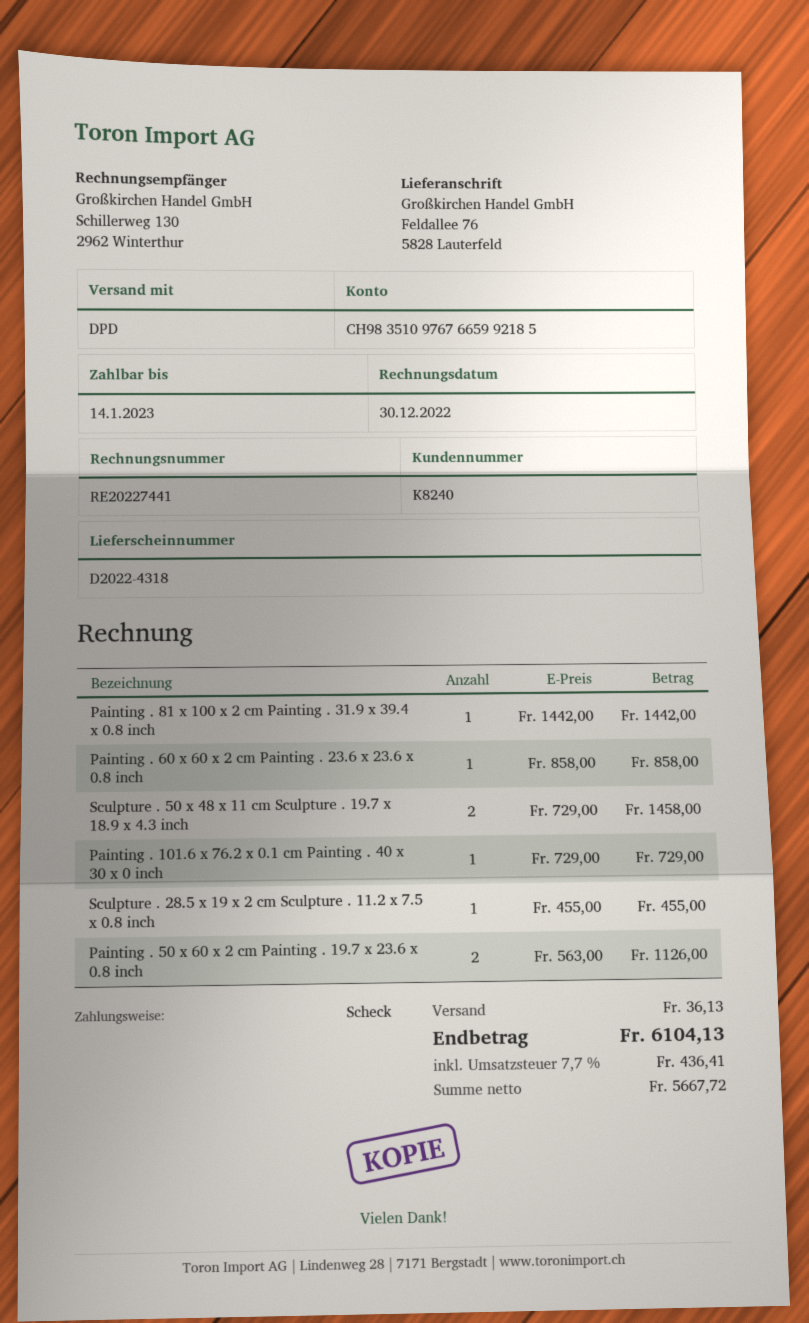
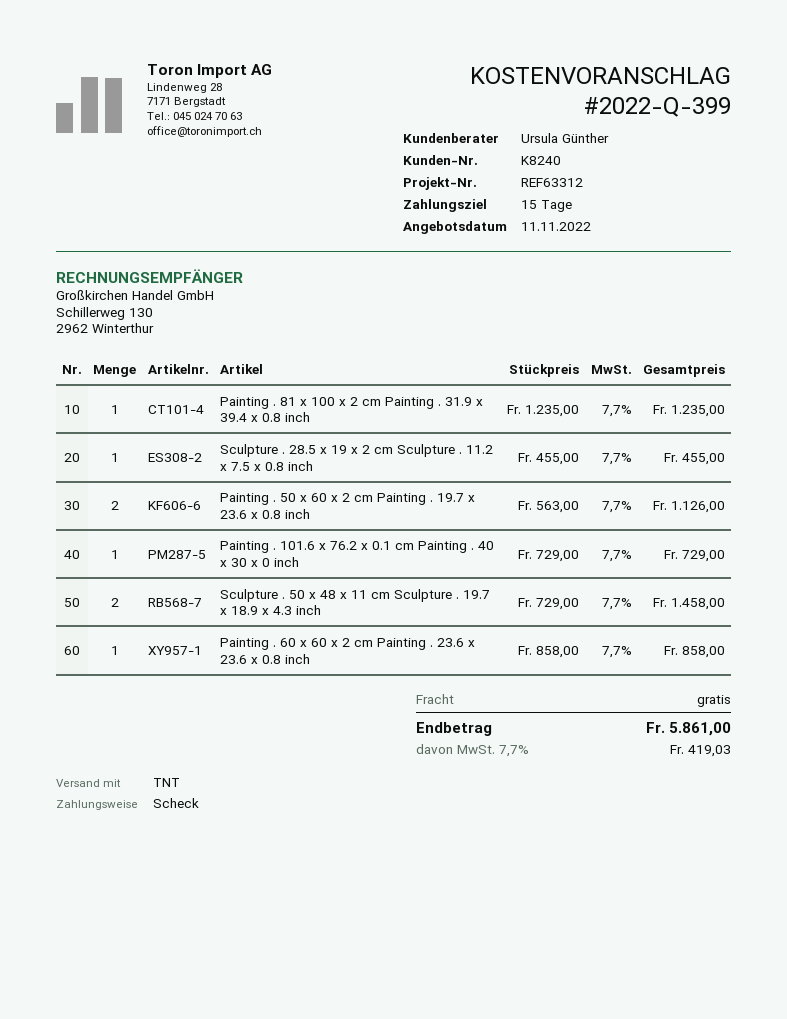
shipping method: DPD -> TNT
Painting . 81 x 100 x 2 cm Painting . 31.9 x 39.4 x 0.8 inch: 1 x 1442.00 = 1442.00 -> 1 x 1235.00 = 1235.00
shipping: 36.13 -> 0.00
tax: 7.7% = 436.41 -> 7.7% = 419.03
total: 6104.13 -> 5861.00

